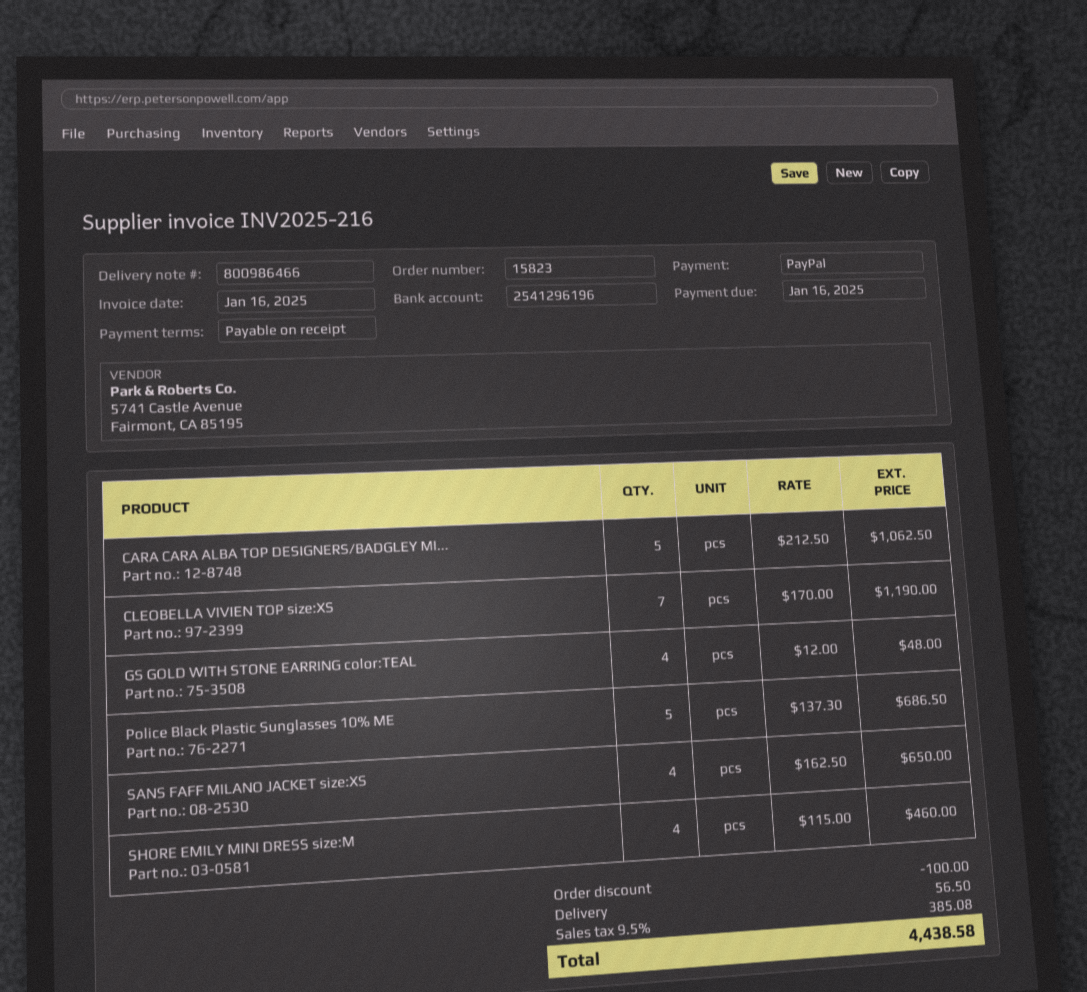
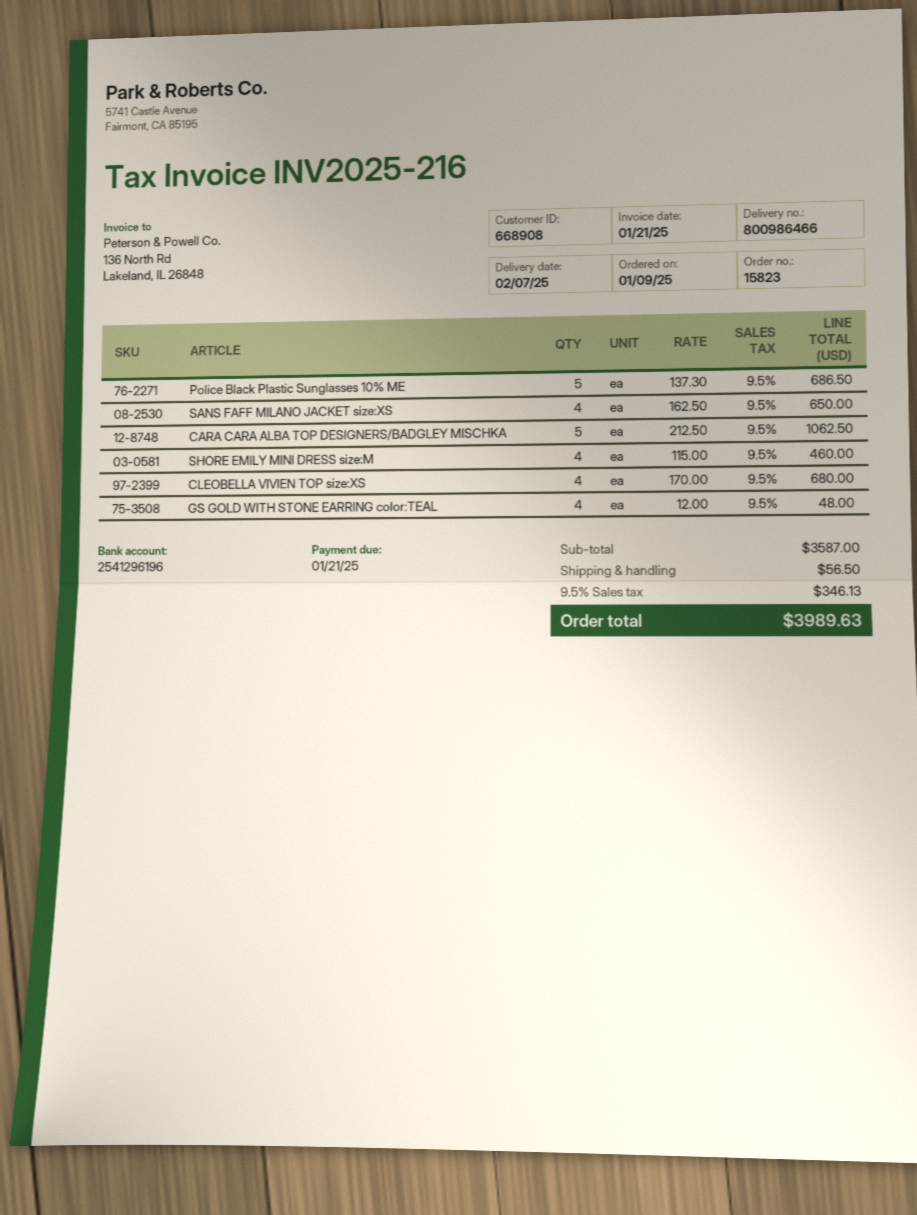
invoice date: 2025-01-16 -> 2025-01-21
due date: 2025-01-16 -> 2025-01-21
CLEOBELLA VIVIEN TOP size:XS: 7 x 170.00 = 1190.00 -> 4 x 170.00 = 680.00
discount: 100.00 -> none
tax: 9.5% = 385.08 -> 9.5% = 346.13
total: 4438.58 -> 3989.63

